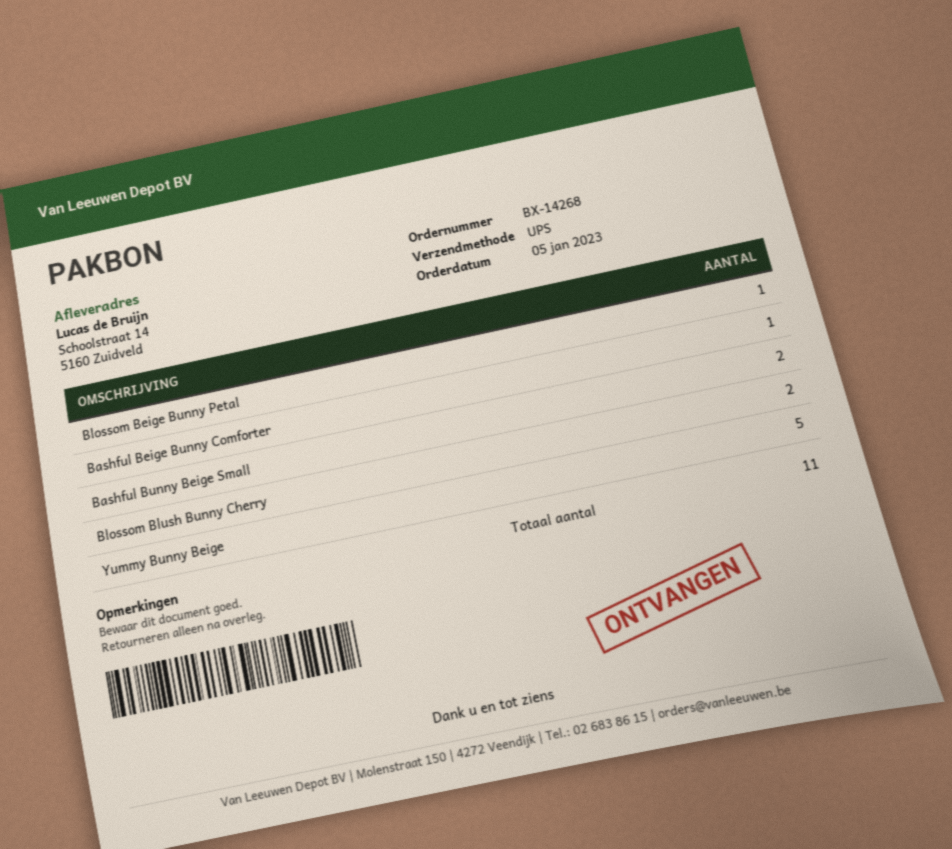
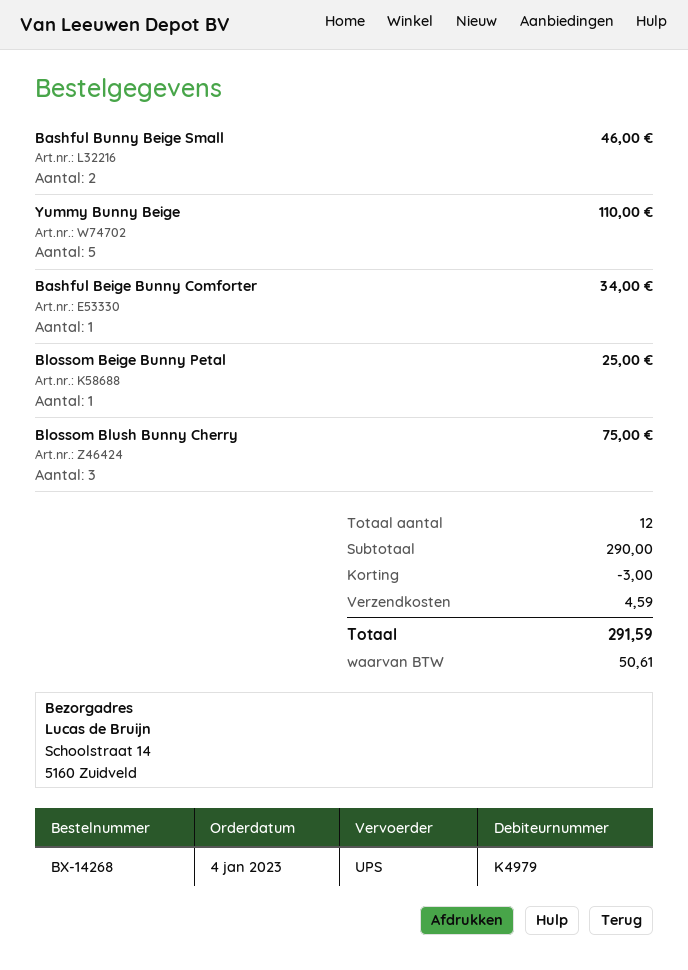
order date: 2023-01-05 -> 2023-01-04
Blossom Blush Bunny Cherry: 2 -> 3
total quantity: 11 -> 12

